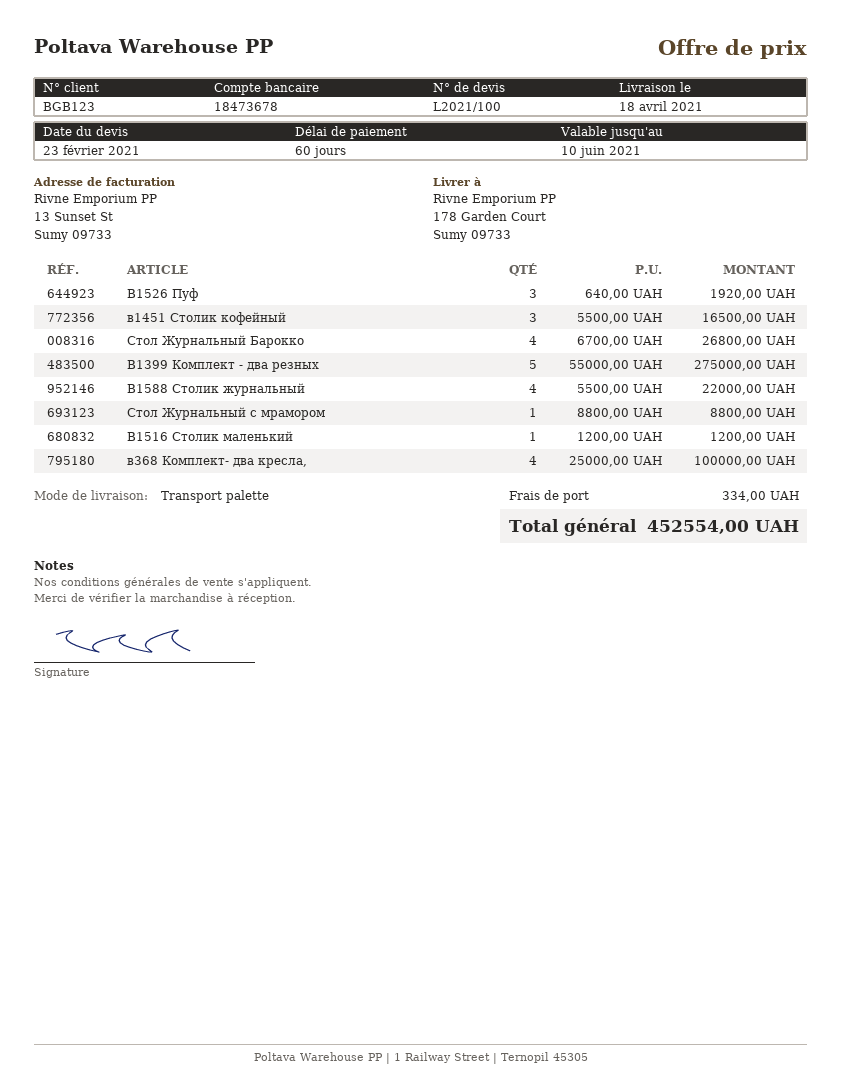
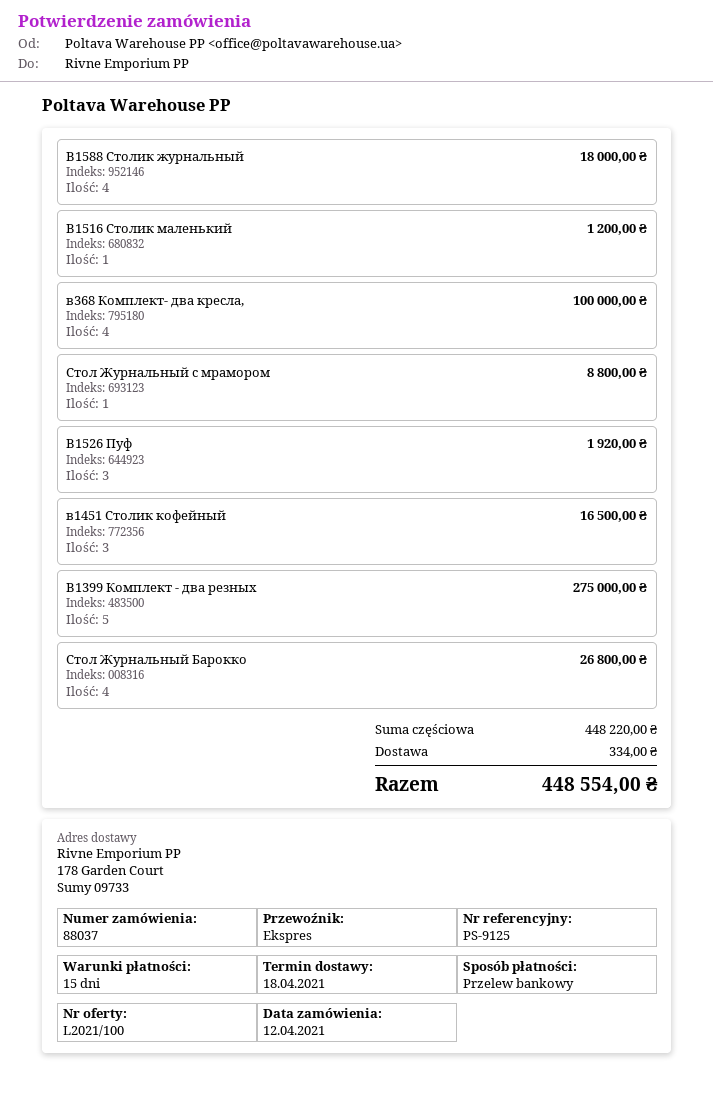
payment terms: 60 days -> 15 days
shipping method: pallet freight -> express
В1588 Столик журнальный: 4 for 22000.00 -> 4 for 18000.00
total: 452554.00 -> 448554.00

